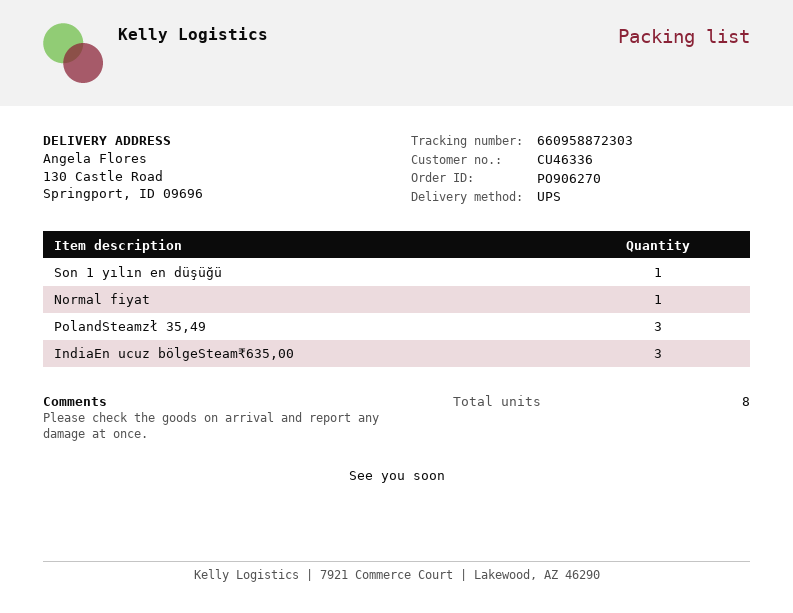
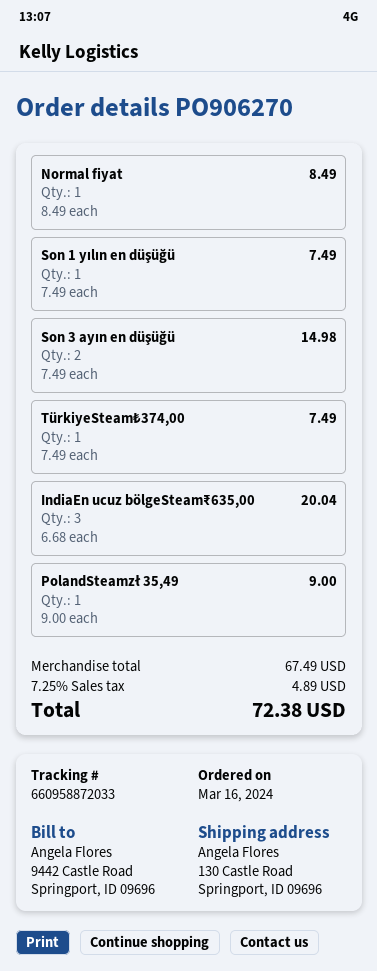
tracking number: 660958872303 -> 660958872033
PolandSteamzł 35,49: 3 -> 1
Son 3 ayın en düşüğü: none -> 2
TürkiyeSteam₺374,00: none -> 1

